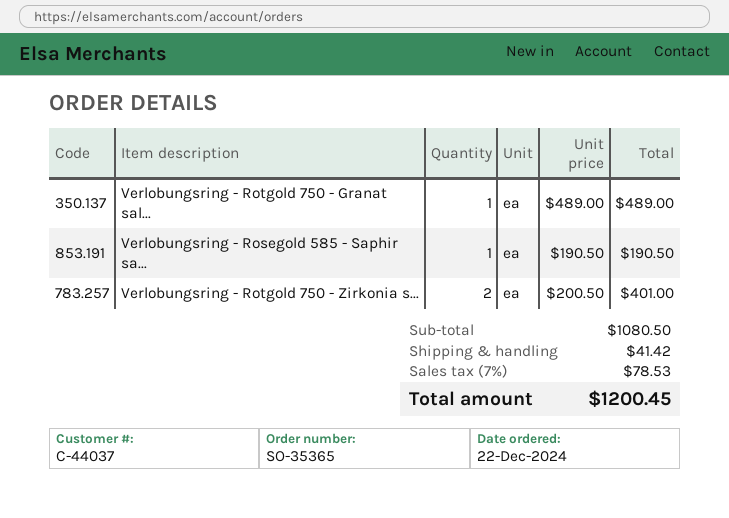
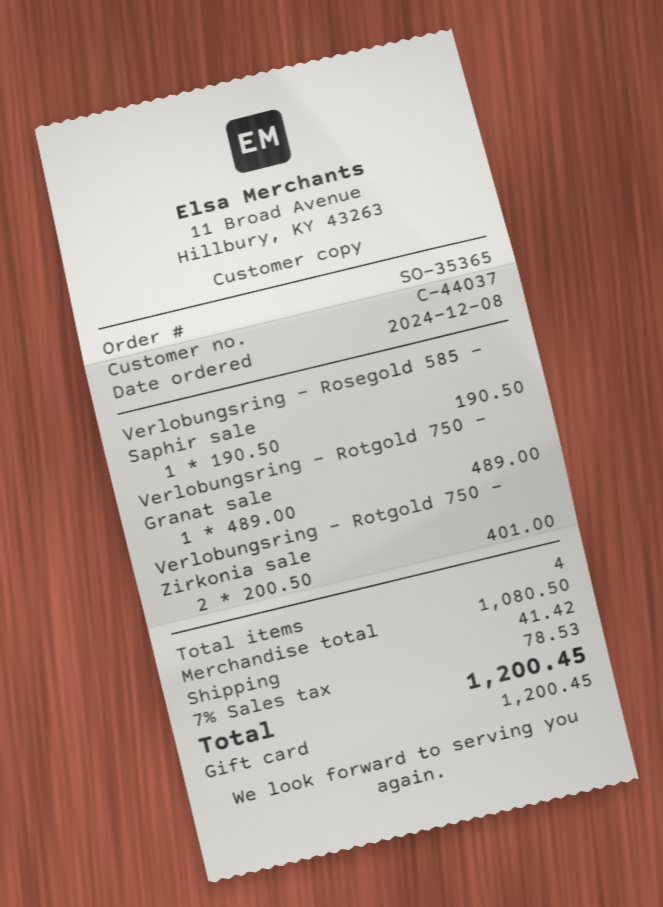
order date: 2024-12-22 -> 2024-12-08

